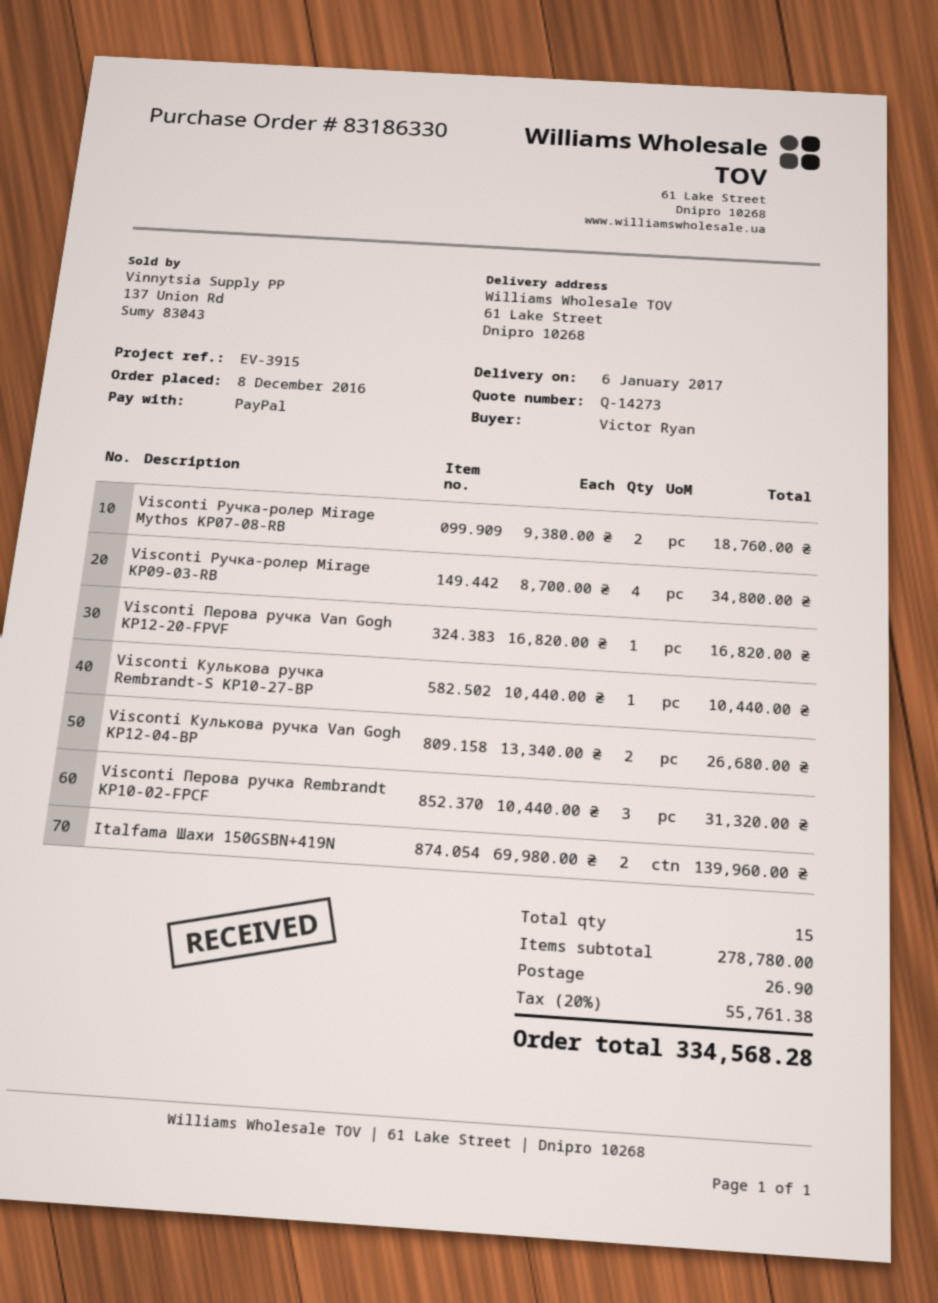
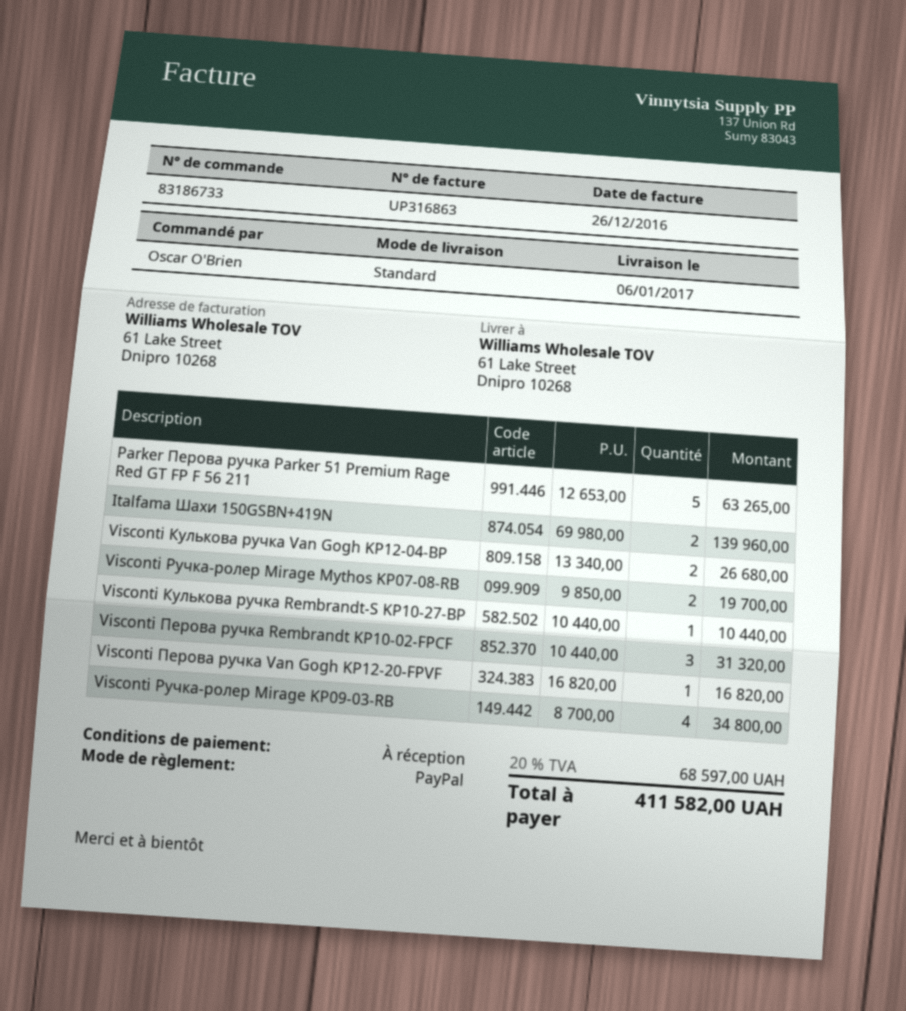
order number: 83186330 -> 83186733
ordered by: Victor Ryan -> Oscar O'Brien
Visconti Ручка-ролер Mirage Mythos KP07-08-RB: 2 x 9380.00 = 18760.00 -> 2 x 9850.00 = 19700.00
Parker Перова ручка Parker 51 Premium Rage Red GT FP F 56 211: none -> 5 x 12653.00 = 63265.00
shipping: 26.90 -> none
tax: 20% = 55761.38 -> 20% = 68597.00
total: 334568.28 -> 411582.00

